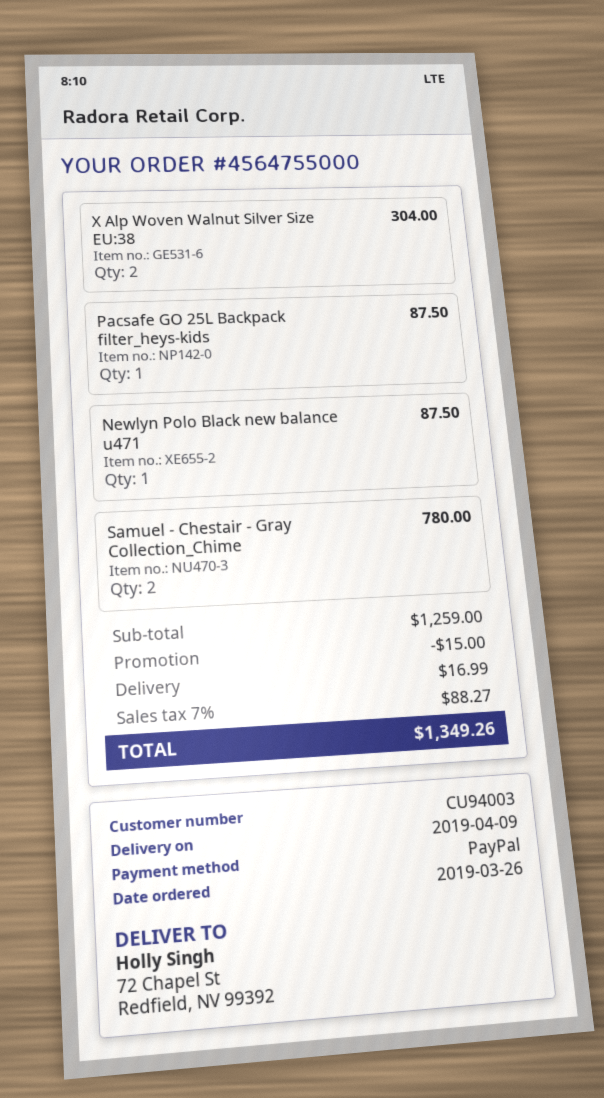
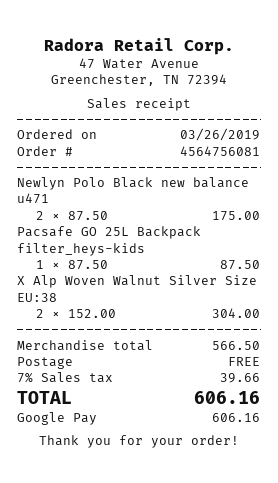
order number: 4564755000 -> 4564756081
payment method: PayPal -> Google Pay
Newlyn Polo Black new balance u471: 1 for 87.50 -> 2 for 175.00
Samuel - Chestair - Gray Collection_Chime: 2 for 780.00 -> none
subtotal: 1259.00 -> 566.50
discount: 15.00 -> none
shipping: 16.99 -> 0.00
tax: 7% = 88.27 -> 7% = 39.66
total: 1349.26 -> 606.16

